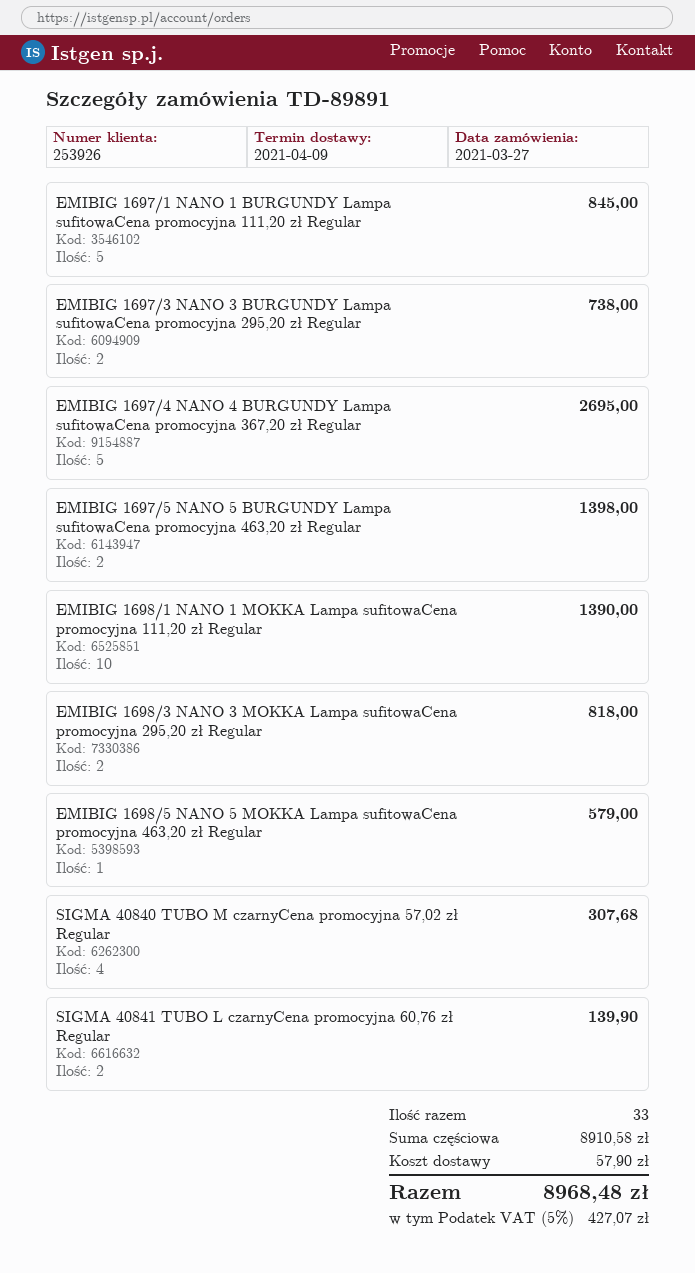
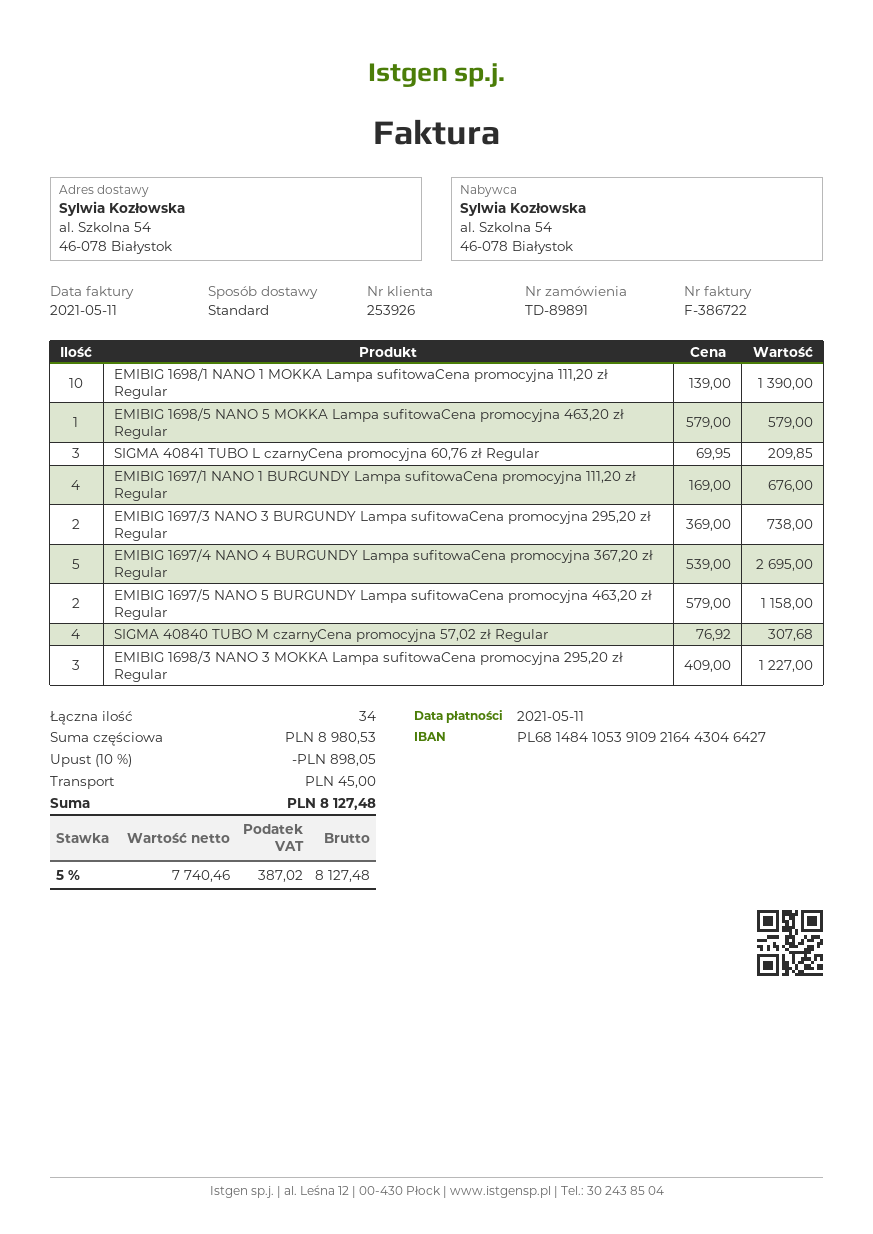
EMIBIG 1697/1 NANO 1 BURGUNDY Lampa sufitowaCena promocyjna 111,20 zł Regular: 5 for 845.00 -> 4 for 676.00
EMIBIG 1697/5 NANO 5 BURGUNDY Lampa sufitowaCena promocyjna 463,20 zł Regular: 2 for 1398.00 -> 2 for 1158.00
EMIBIG 1698/3 NANO 3 MOKKA Lampa sufitowaCena promocyjna 295,20 zł Regular: 2 for 818.00 -> 3 for 1227.00
SIGMA 40841 TUBO L czarnyCena promocyjna 60,76 zł Regular: 2 for 139.90 -> 3 for 209.85
total quantity: 33 -> 34
subtotal: 8910.58 -> 8980.53
discount: none -> 10% = 898.05
shipping: 57.90 -> 45.00
tax: 5% = 427.07 -> 5% = 387.02
total: 8968.48 -> 8127.48

